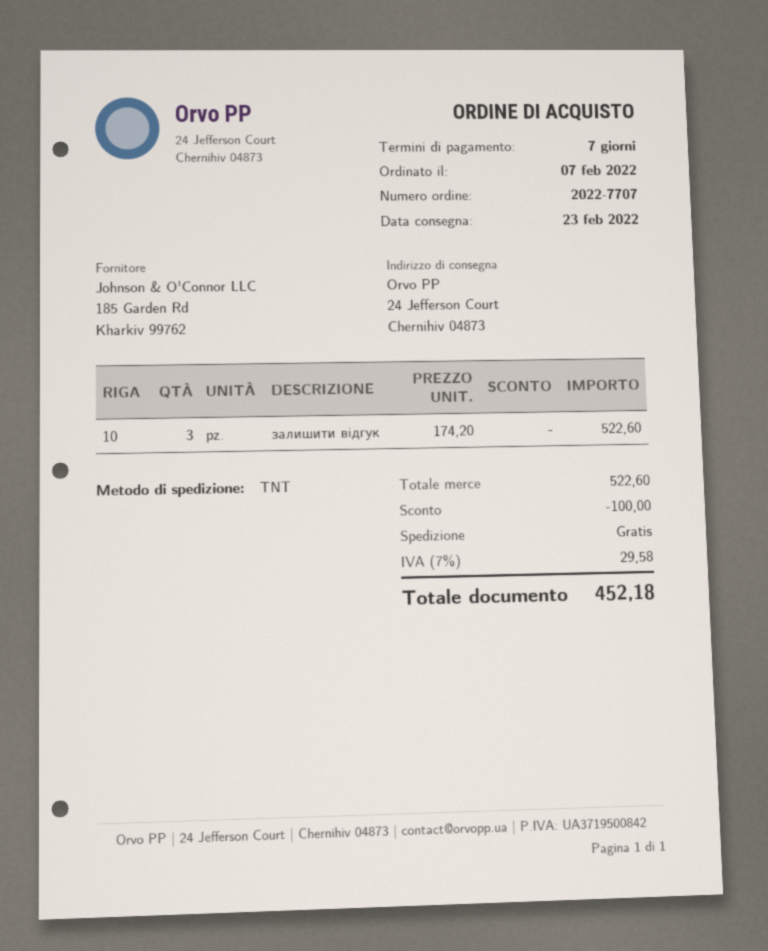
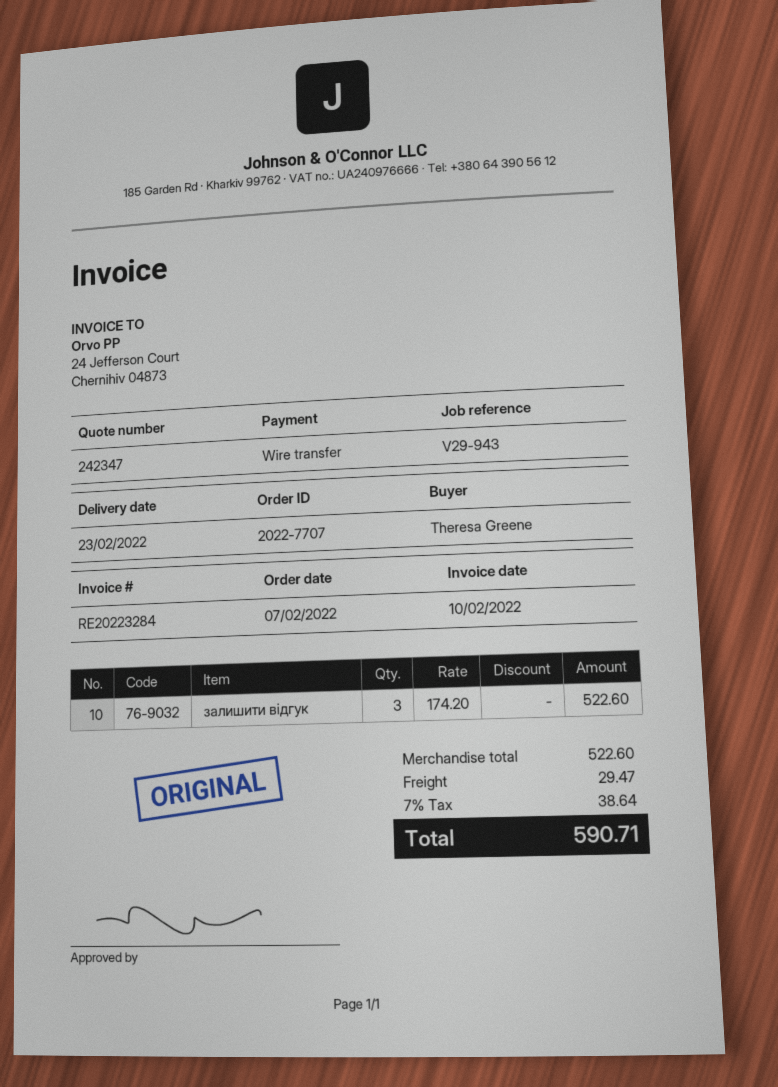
discount: 100.00 -> none
shipping: 0.00 -> 29.47
tax: 7% = 29.58 -> 7% = 38.64
total: 452.18 -> 590.71

